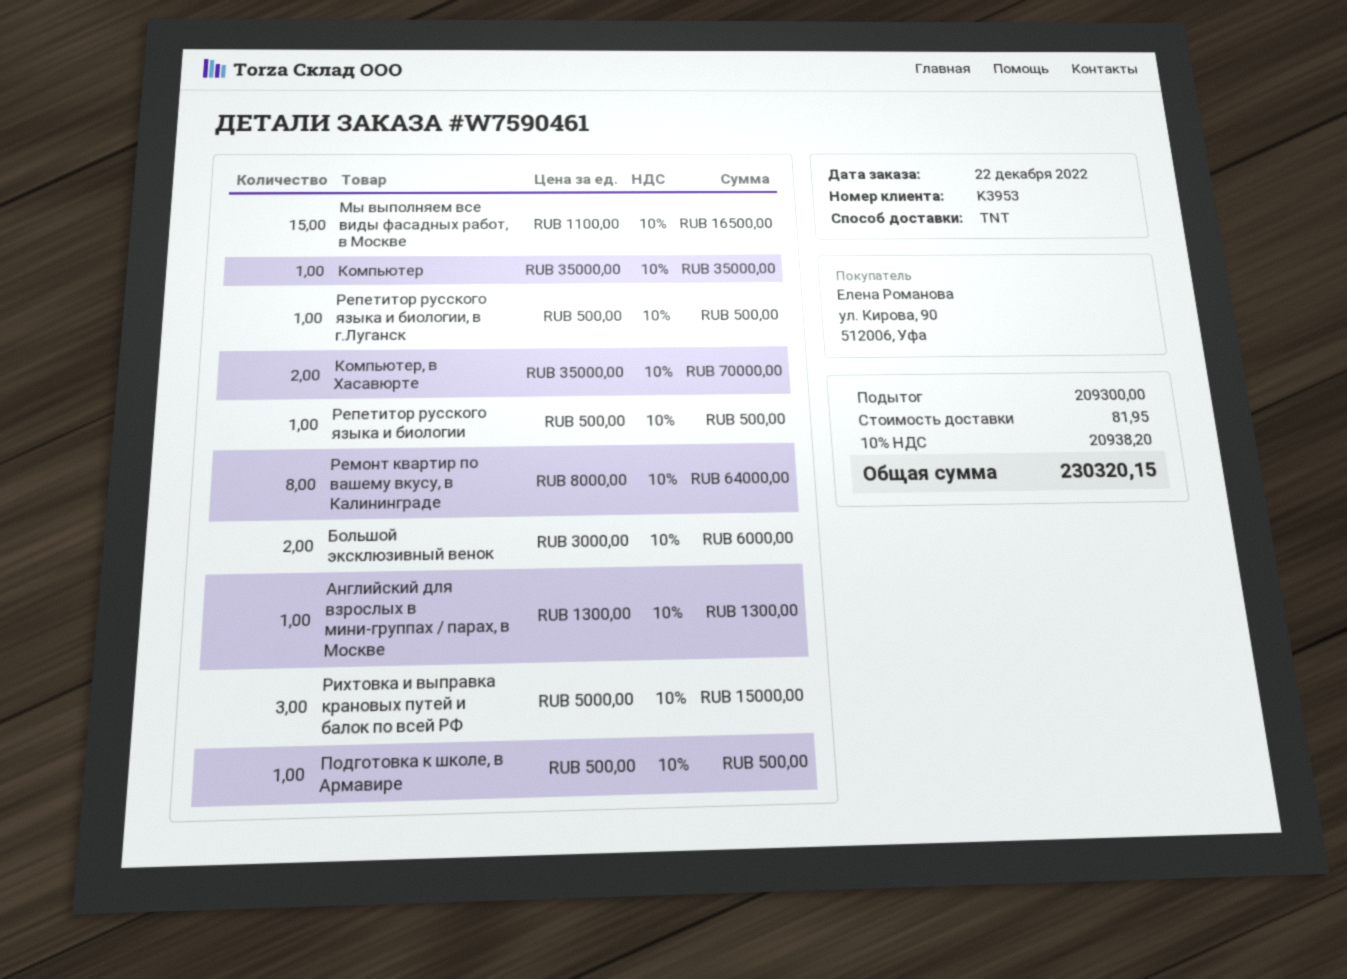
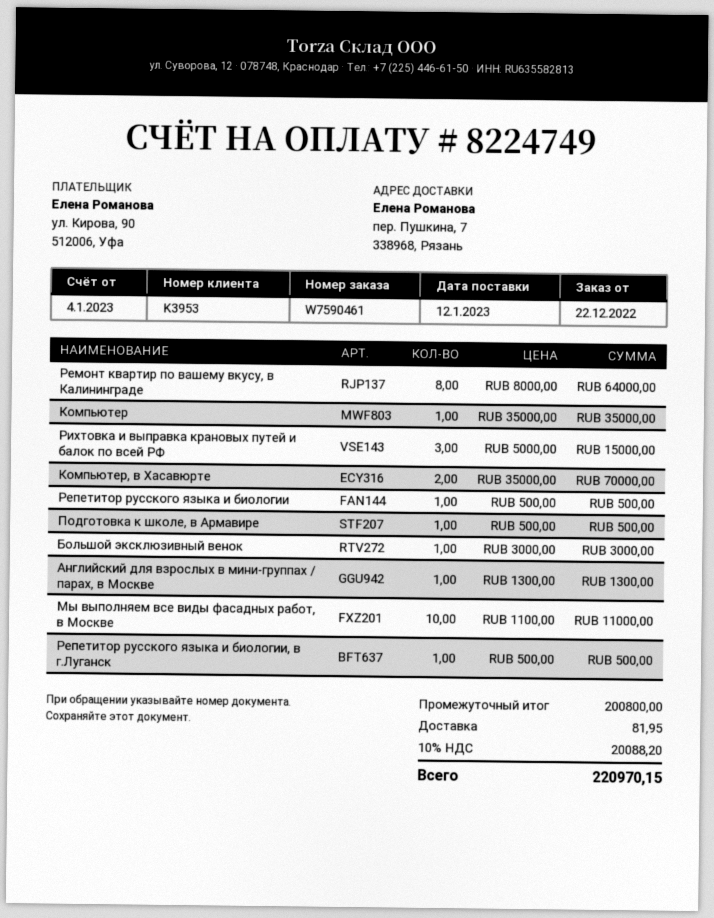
Мы выполняем все виды фасадных работ, в Москве: 15 x 1100.00 = 16500.00 -> 10 x 1100.00 = 11000.00
Большой эксклюзивный венок: 2 x 3000.00 = 6000.00 -> 1 x 3000.00 = 3000.00
subtotal: 209300.00 -> 200800.00
tax: 10% = 20938.20 -> 10% = 20088.20
total: 230320.15 -> 220970.15

